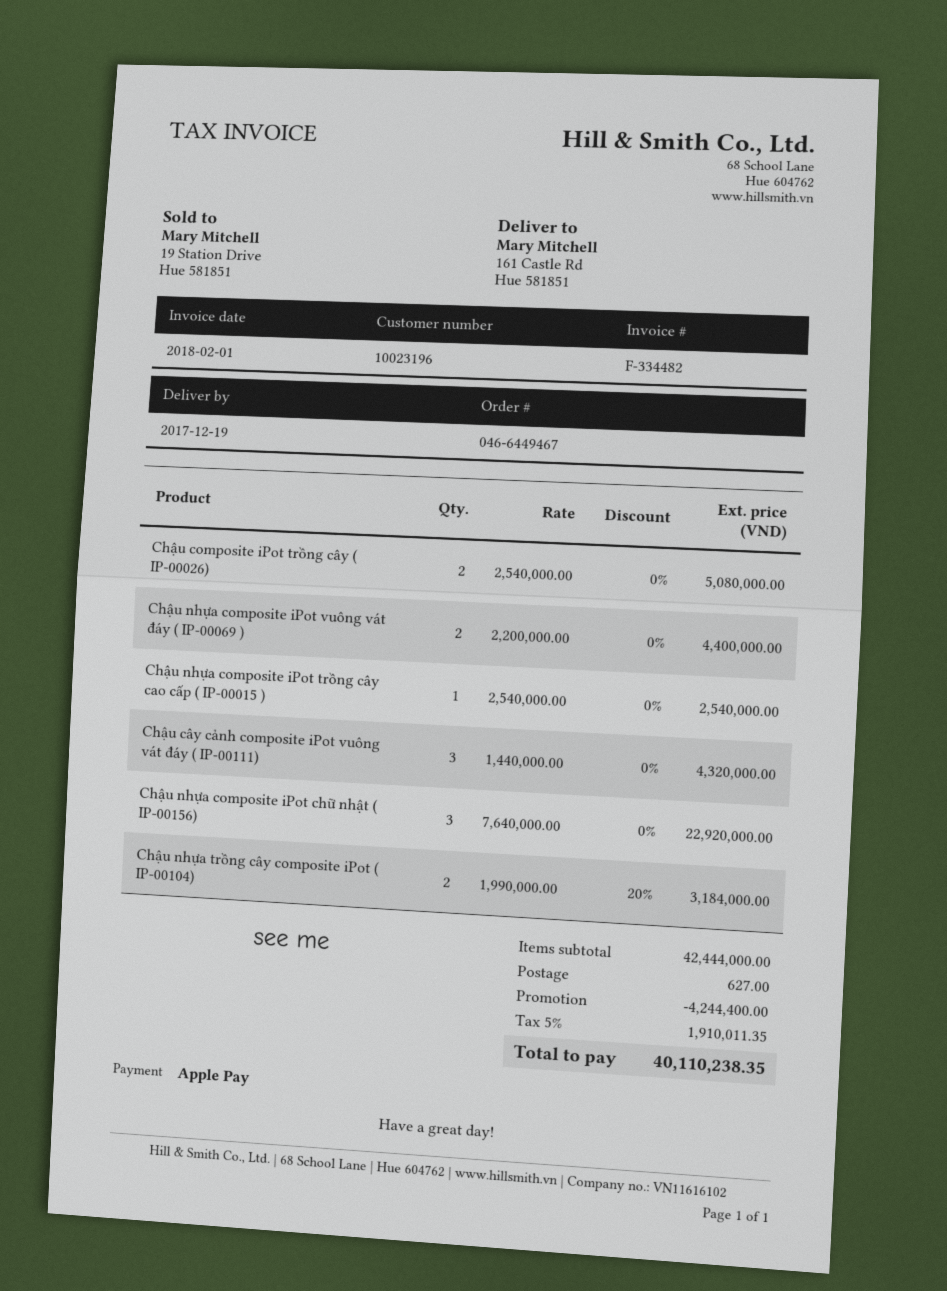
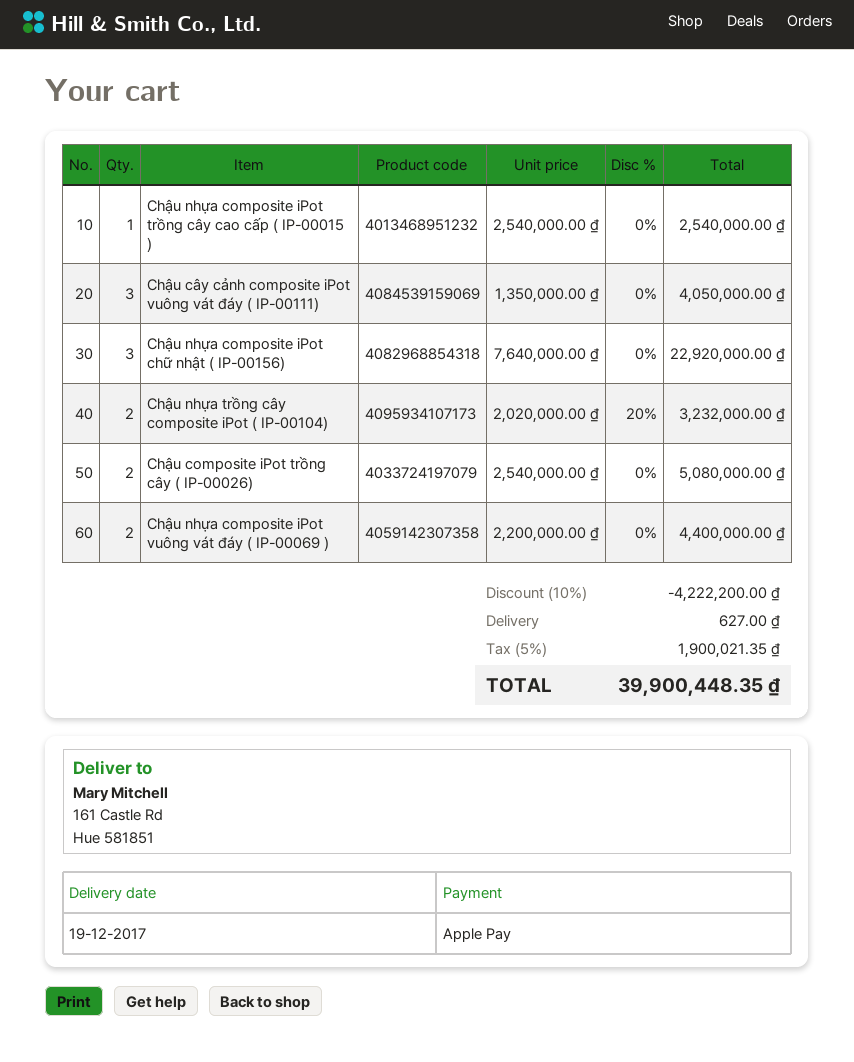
Chậu cây cảnh composite iPot vuông vát đáy ( IP-00111): 3 x 1440000.00 = 4320000.00 -> 3 x 1350000.00 = 4050000.00
Chậu nhựa trồng cây composite iPot ( IP-00104): 2 x 1990000.00 - 20% = 3184000.00 -> 2 x 2020000.00 - 20% = 3232000.00
discount: 4244400.00 -> 4222200.00
tax: 5% = 1910011.35 -> 5% = 1900021.35
total: 40110238.35 -> 39900448.35

